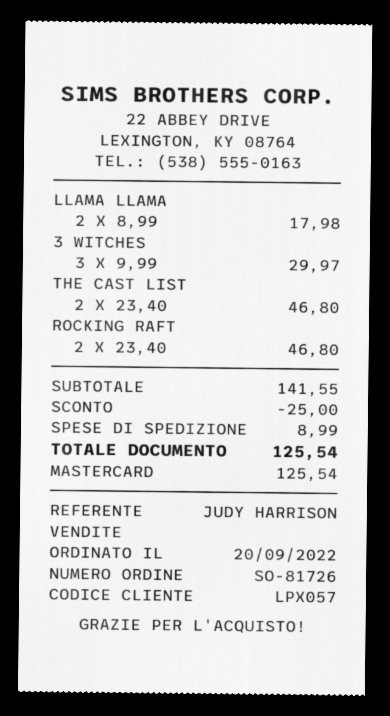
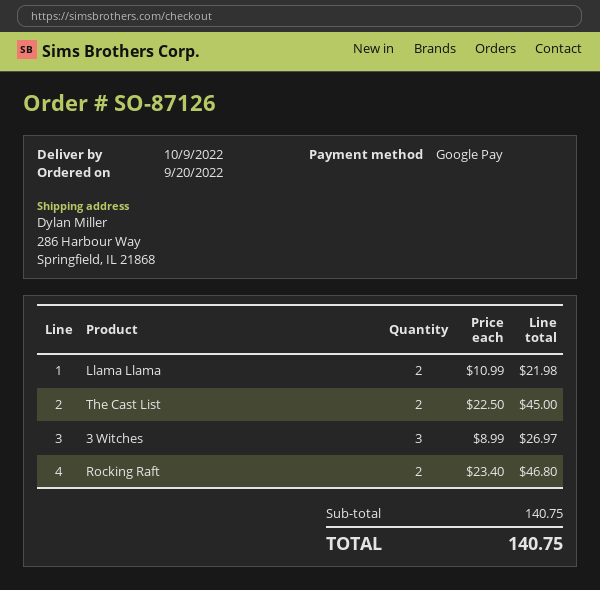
order number: SO-81726 -> SO-87126
payment method: Mastercard -> Google Pay
LLAMA LLAMA: 2 x 8.99 = 17.98 -> 2 x 10.99 = 21.98
3 WITCHES: 3 x 9.99 = 29.97 -> 3 x 8.99 = 26.97
THE CAST LIST: 2 x 23.40 = 46.80 -> 2 x 22.50 = 45.00
subtotal: 141.55 -> 140.75
discount: 25.00 -> none
shipping: 8.99 -> none
total: 125.54 -> 140.75

